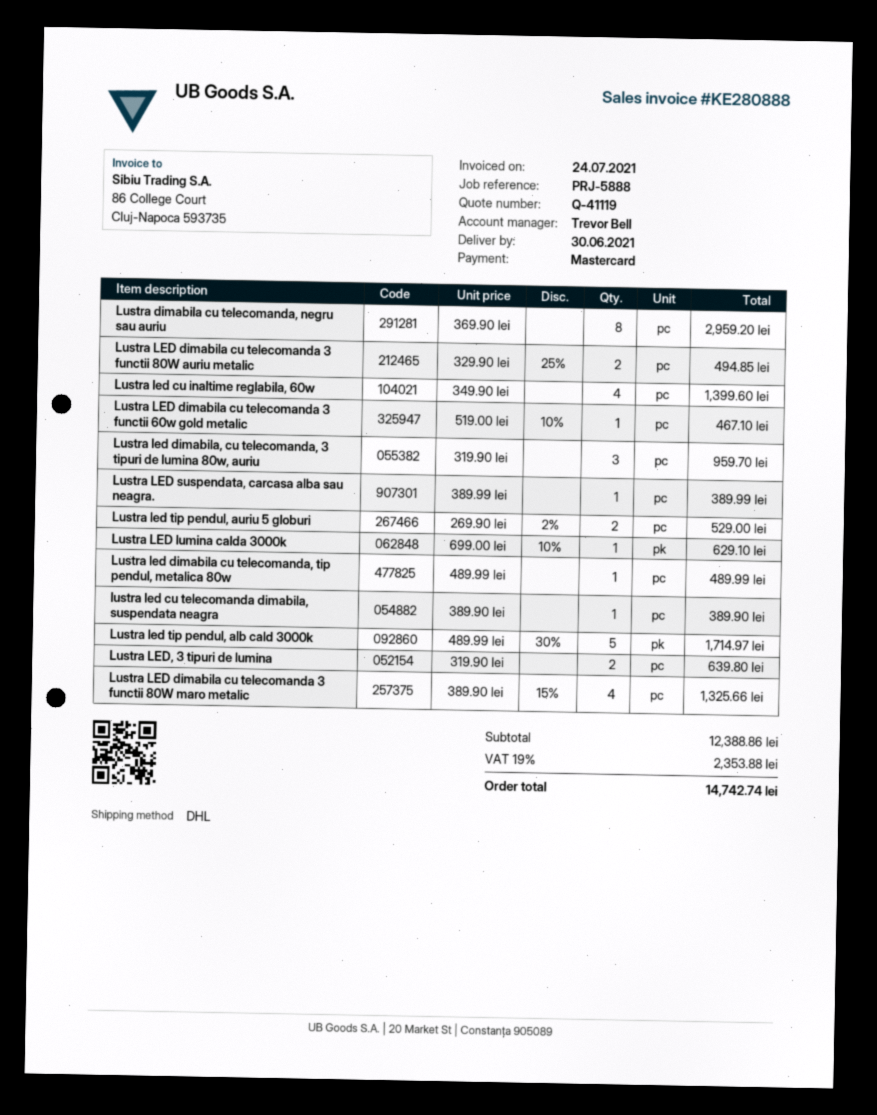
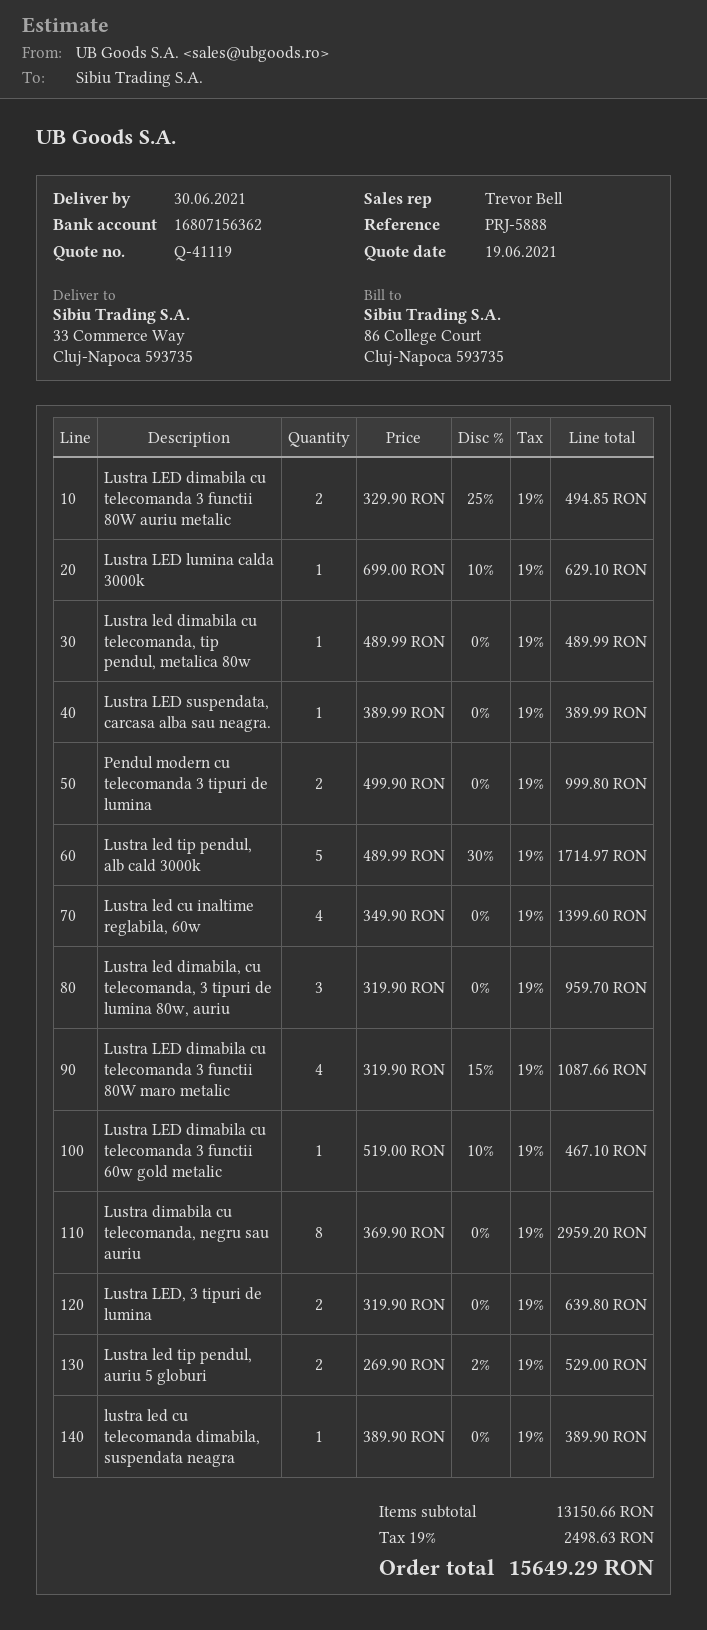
Lustra LED dimabila cu telecomanda 3 functii 80W maro metalic: 4 x 389.90 - 15% = 1325.66 -> 4 x 319.90 - 15% = 1087.66
Pendul modern cu telecomanda 3 tipuri de lumina: none -> 2 x 499.90 = 999.80
subtotal: 12388.86 -> 13150.66
tax: 19% = 2353.88 -> 19% = 2498.63
total: 14742.74 -> 15649.29

